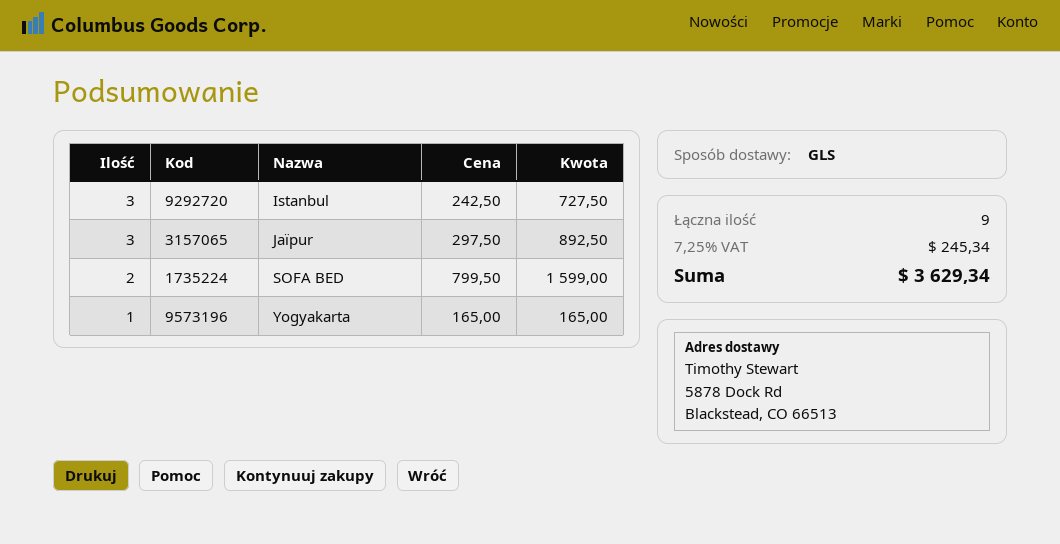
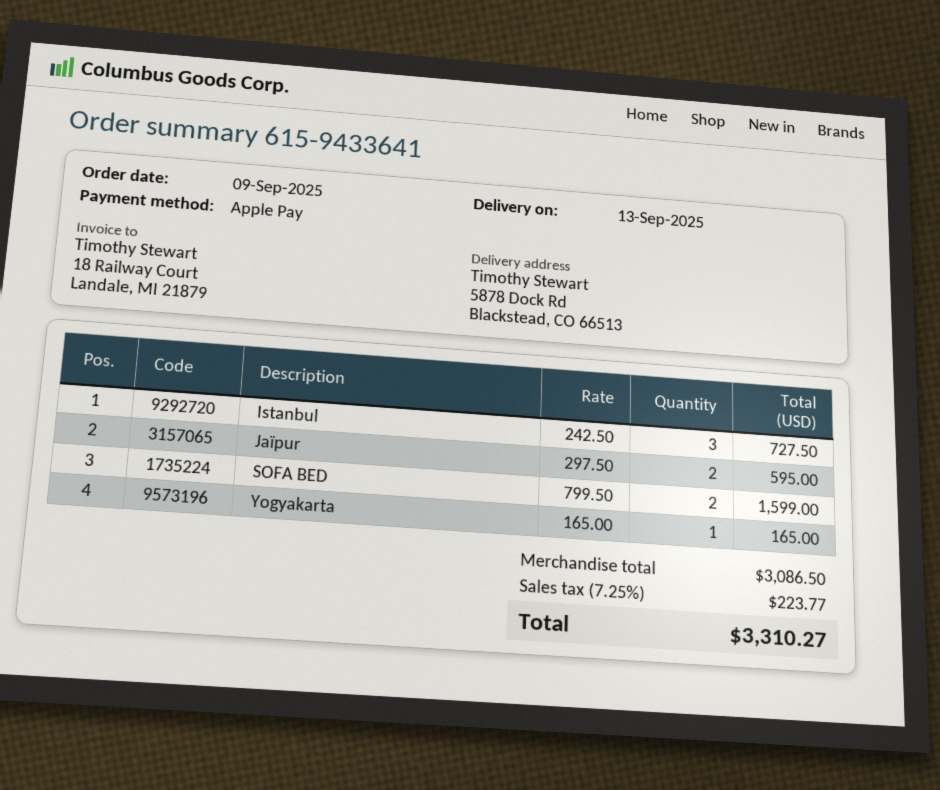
Jaïpur: 3 x 297.50 = 892.50 -> 2 x 297.50 = 595.00
tax: 7.25% = 245.34 -> 7.25% = 223.77
total: 3629.34 -> 3310.27

